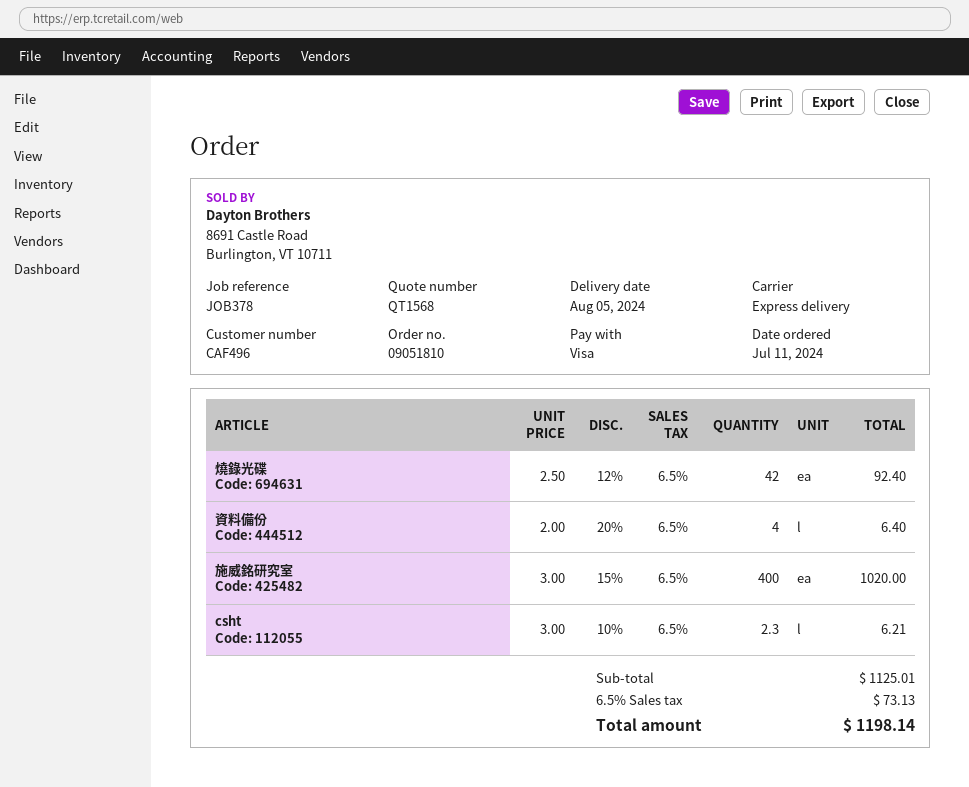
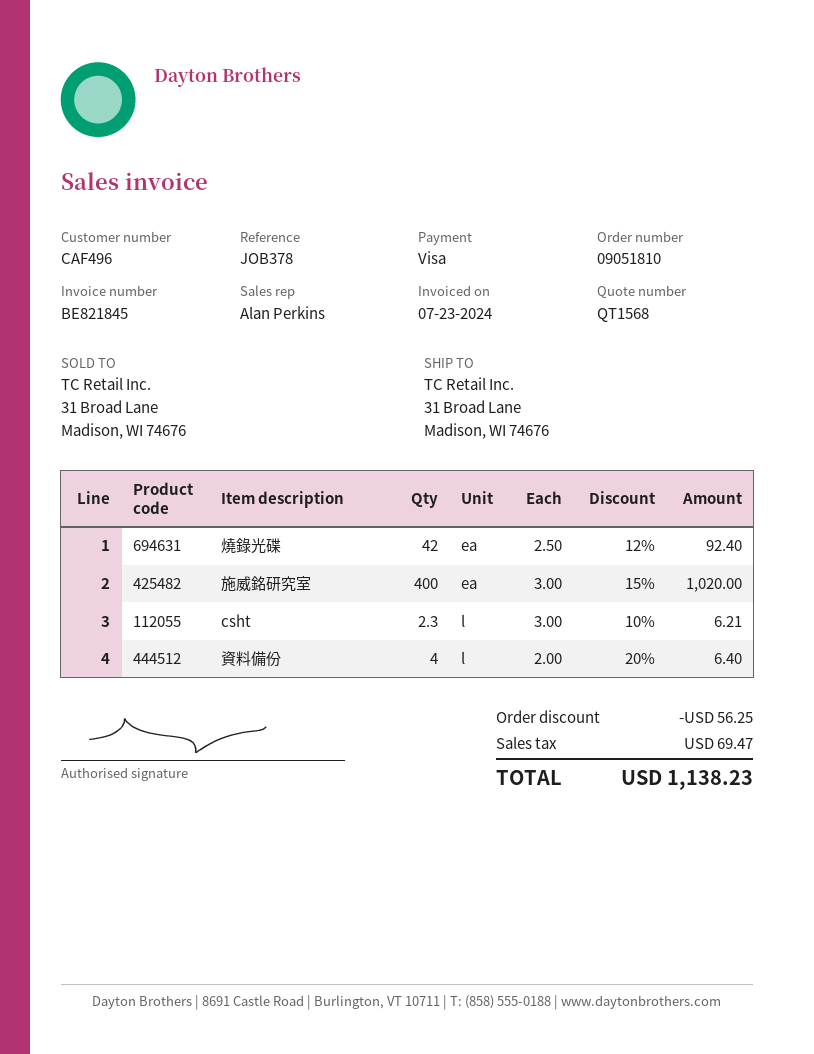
discount: none -> 56.25
tax: 73.13 -> 69.47
total: 1198.14 -> 1138.23

